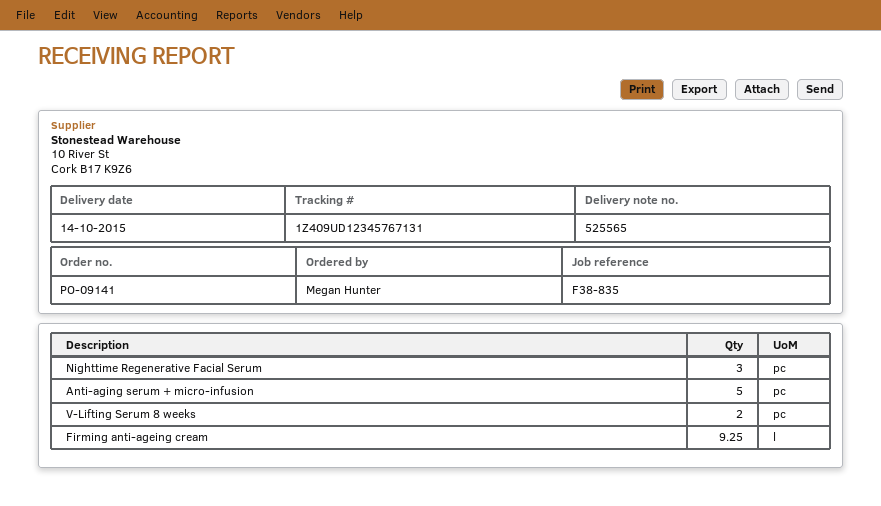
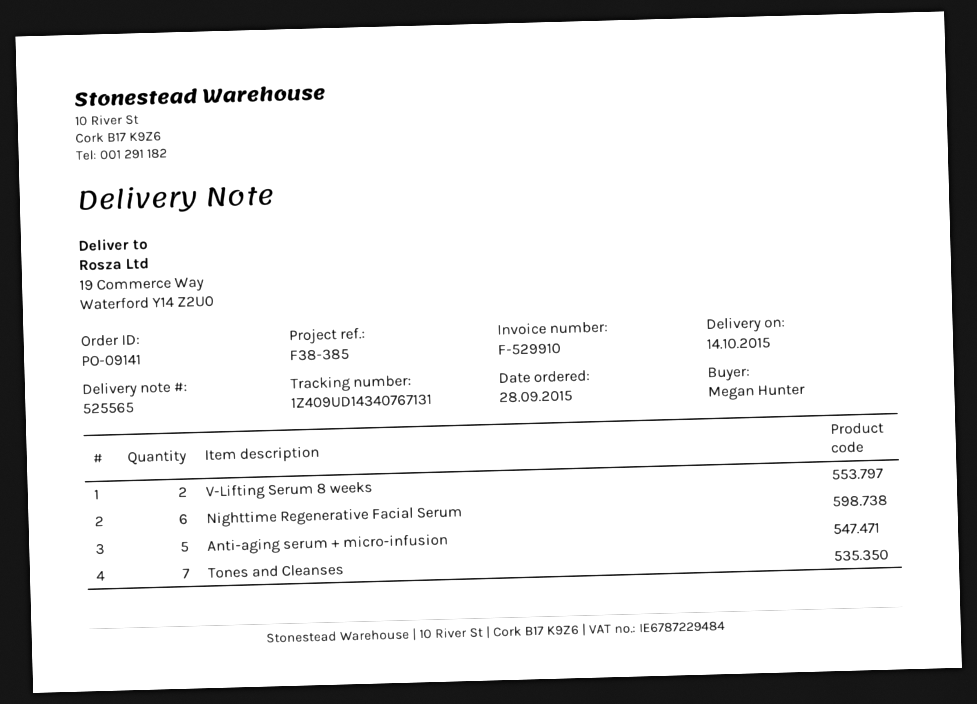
reference: F38-835 -> F38-385
tracking number: 1Z409UD12345767131 -> 1Z409UD14340767131
Nighttime Regenerative Facial Serum: 3 -> 6
Firming anti-ageing cream: 9.25 -> none
Tones and Cleanses: none -> 7

